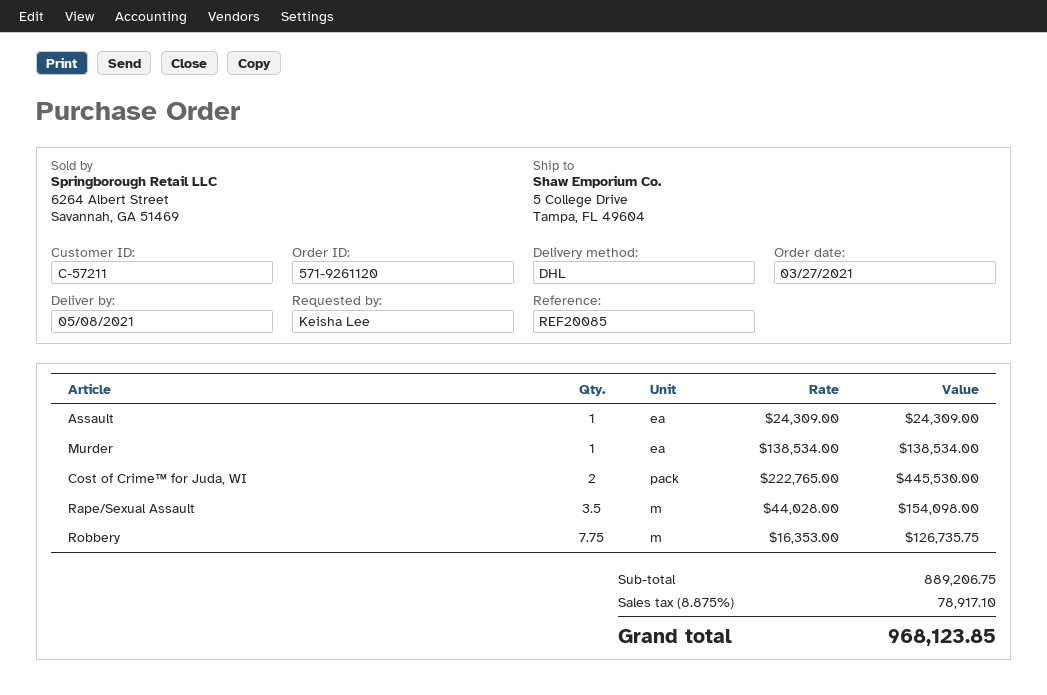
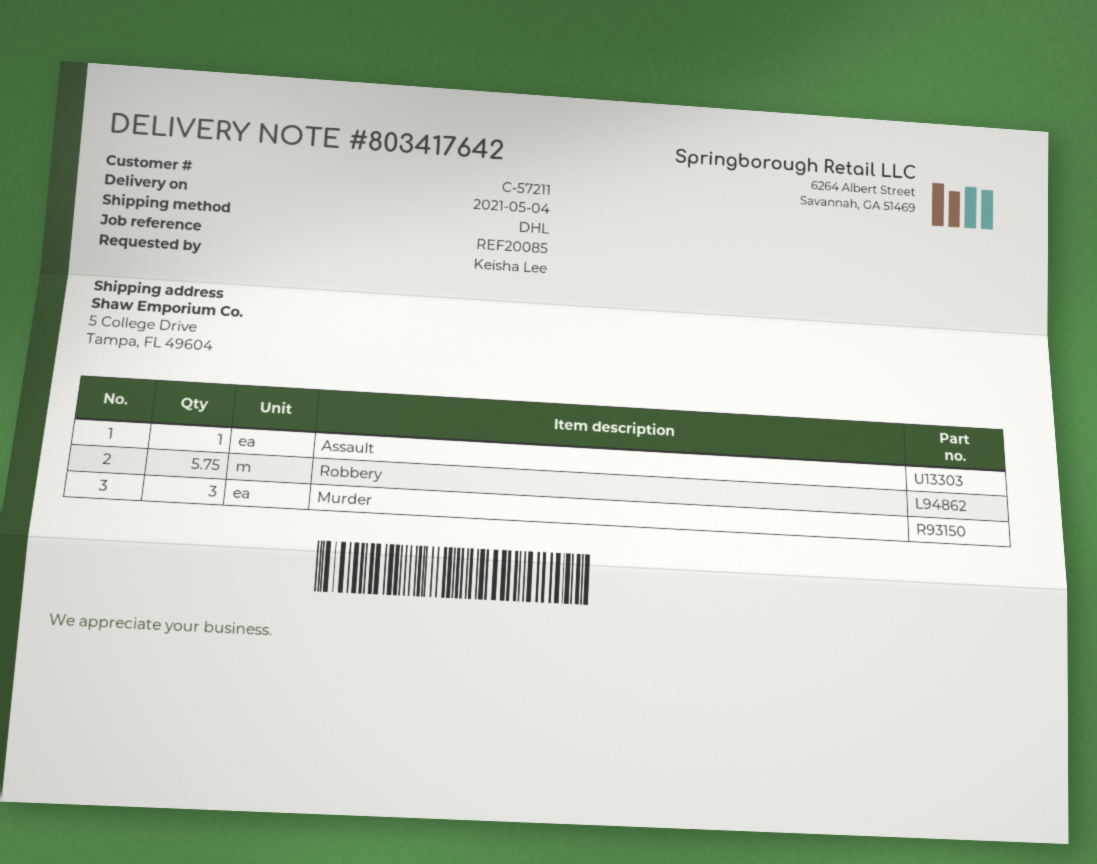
delivery date: 2021-05-08 -> 2021-05-04
Murder: 1 -> 3
Cost of Crime™ for Juda, WI: 2 -> none
Rape/Sexual Assault: 3.5 -> none
Robbery: 7.75 -> 5.75

